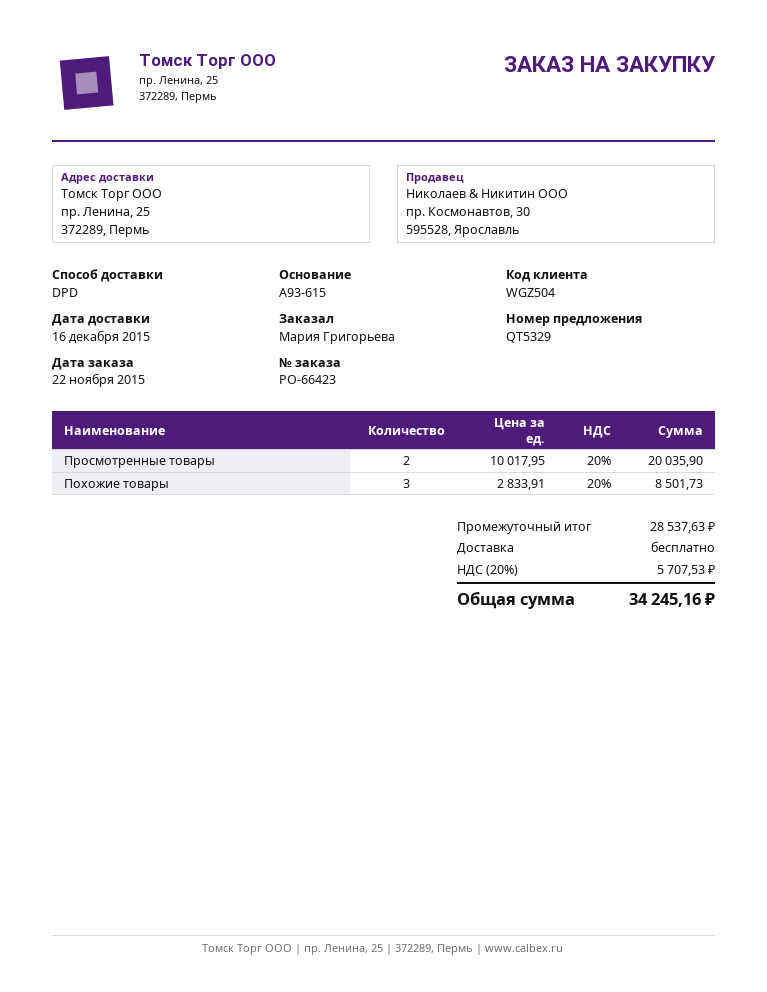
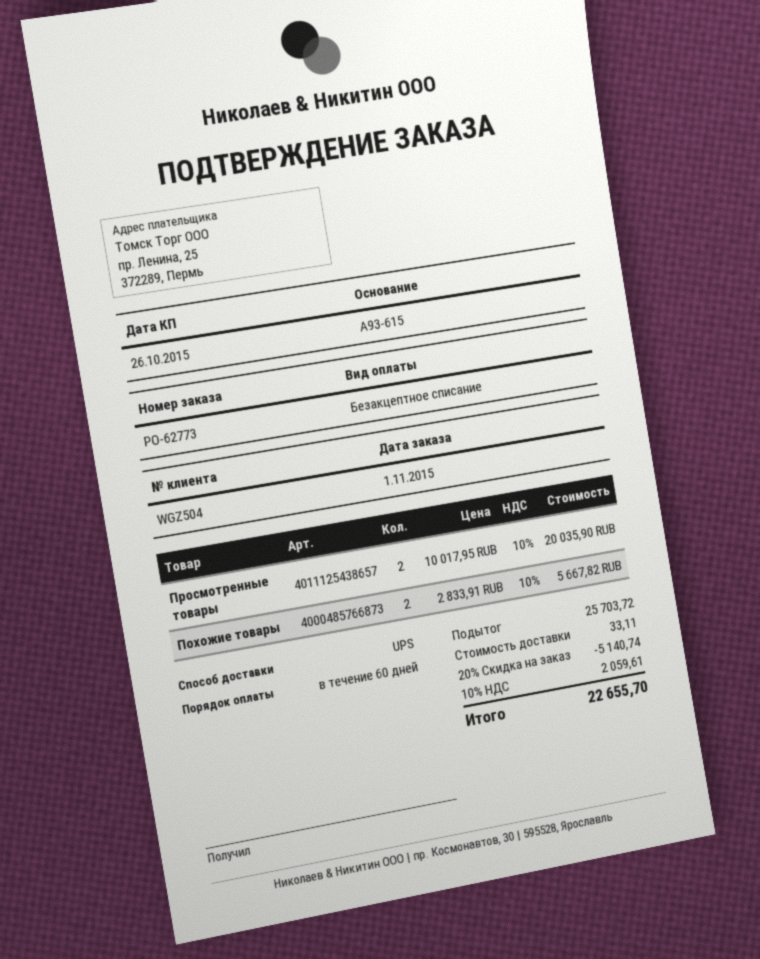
order number: PO-66423 -> PO-62773
order date: 2015-11-22 -> 2015-11-01
shipping method: DPD -> UPS
Похожие товары: 3 x 2833.91 = 8501.73 -> 2 x 2833.91 = 5667.82
subtotal: 28537.63 -> 25703.72
discount: none -> 20% = 5140.74
shipping: 0.00 -> 33.11
tax: 20% = 5707.53 -> 10% = 2059.61
total: 34245.16 -> 22655.70

